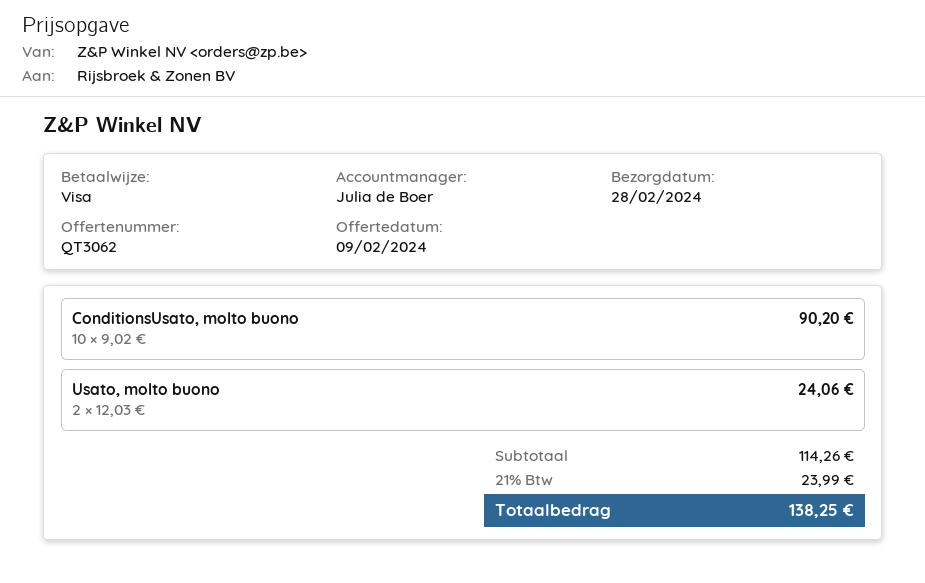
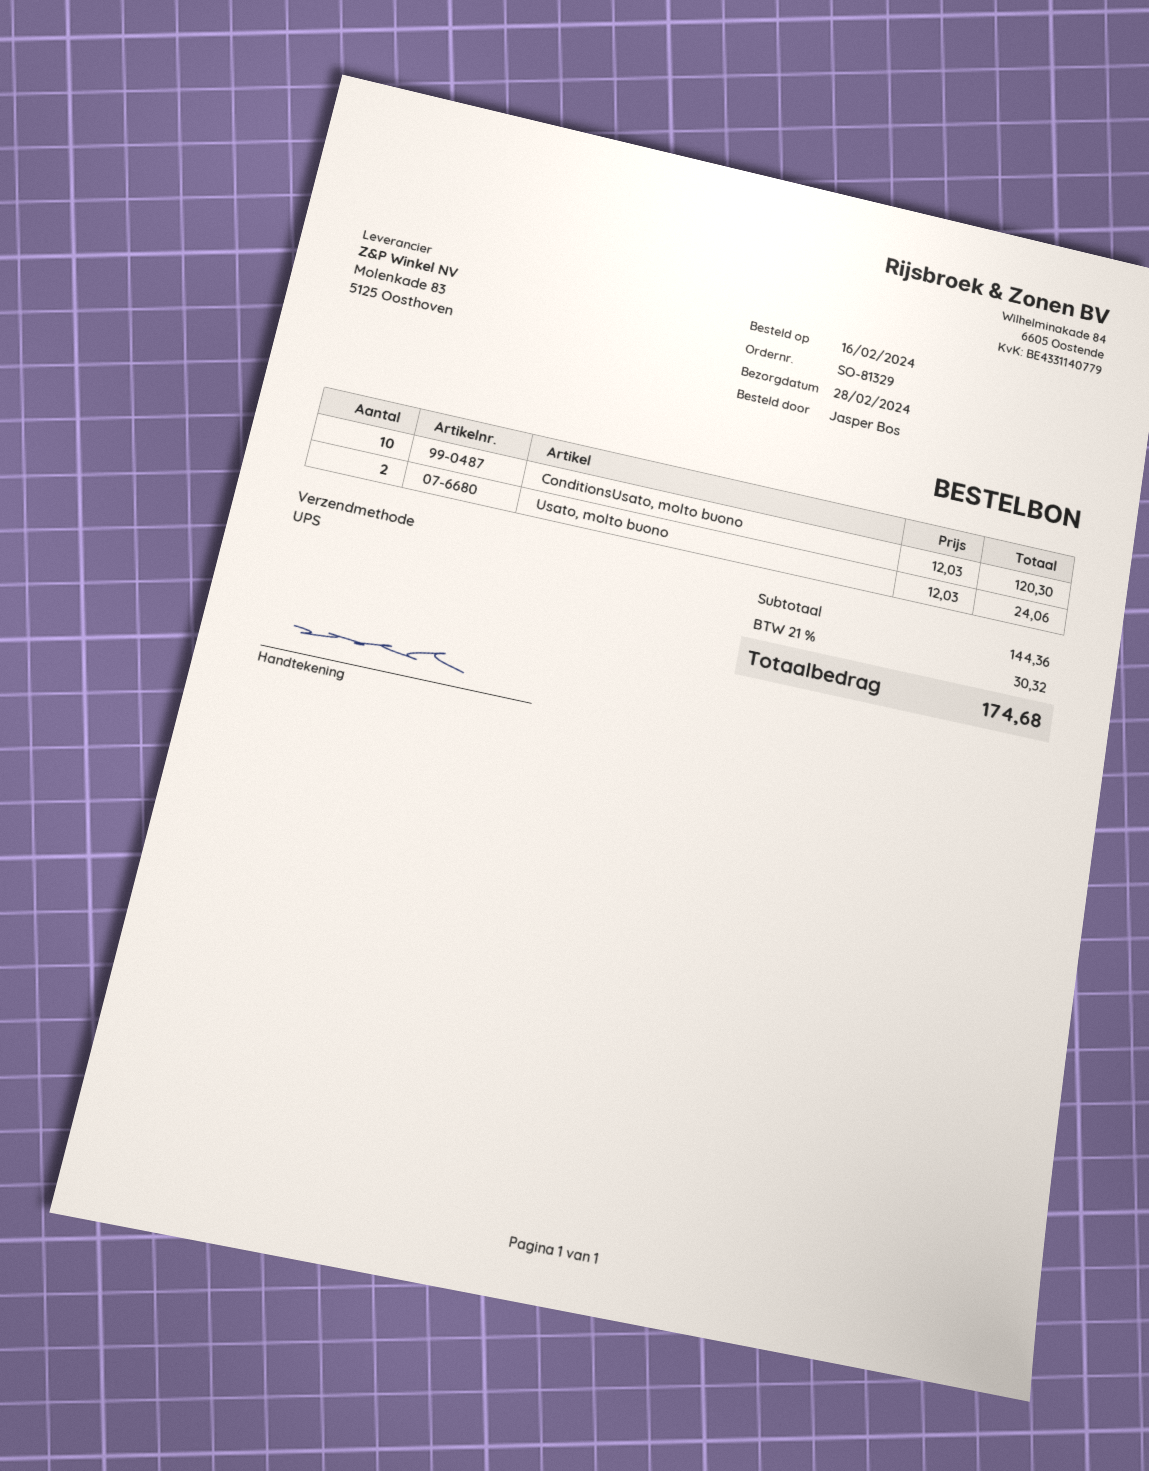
ConditionsUsato, molto buono: 10 x 9.02 = 90.20 -> 10 x 12.03 = 120.30
subtotal: 114.26 -> 144.36
tax: 21% = 23.99 -> 21% = 30.32
total: 138.25 -> 174.68

